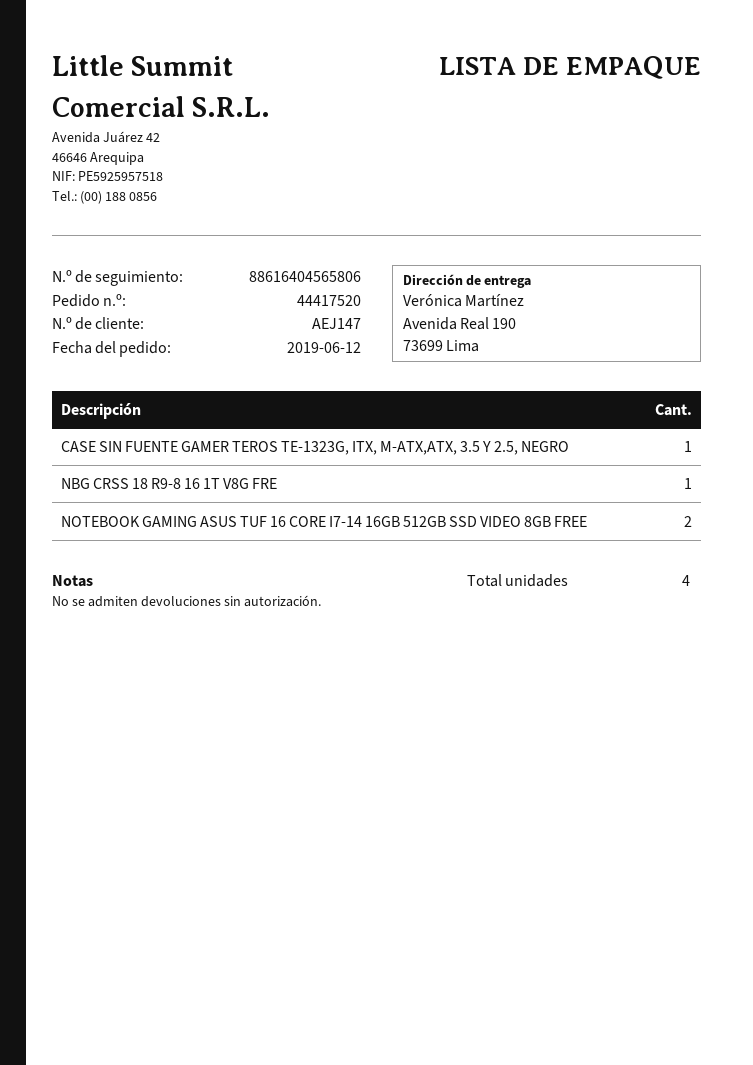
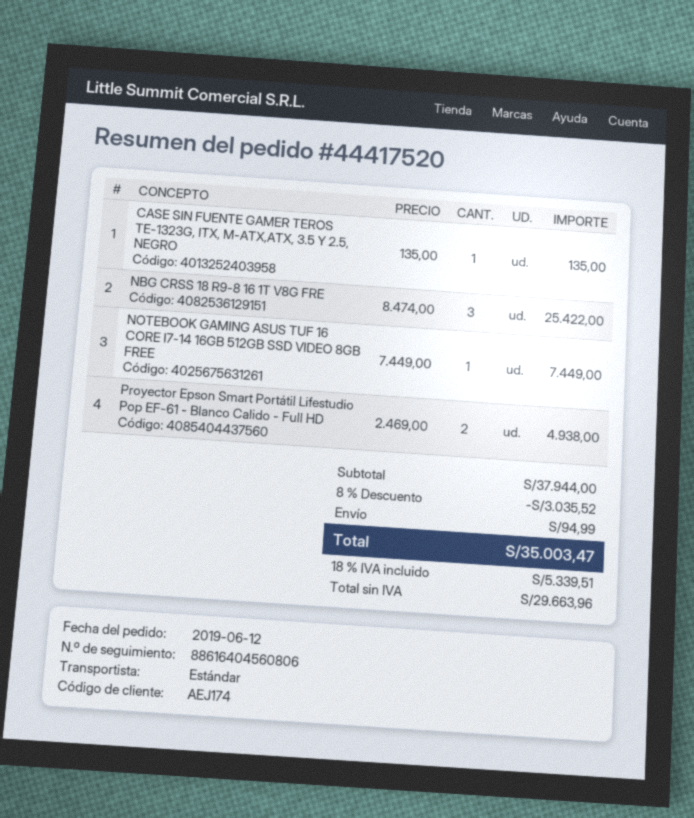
customer number: AEJ147 -> AEJ174
tracking number: 88616404565806 -> 88616404560806
NBG CRSS 18 R9-8 16 1T V8G FRE: 1 -> 3
NOTEBOOK GAMING ASUS TUF 16 CORE I7-14 16GB 512GB SSD VIDEO 8GB FREE: 2 -> 1
Proyector Epson Smart Portátil Lifestudio Pop EF-61 - Blanco Calido - Full HD: none -> 2

